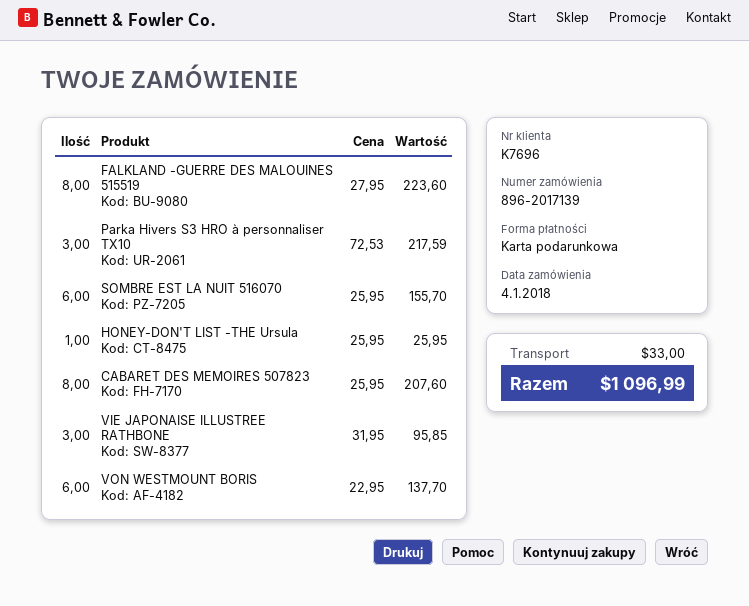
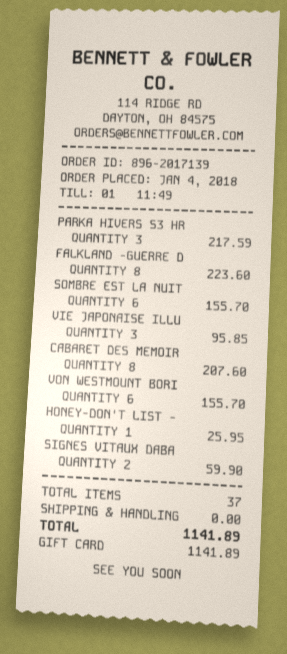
VON WESTMOUNT BORIS: 6 for 137.70 -> 6 for 155.70
SIGNES VITAUX DABA: none -> 2 for 59.90
shipping: 33.00 -> 0.00
total: 1096.99 -> 1141.89

